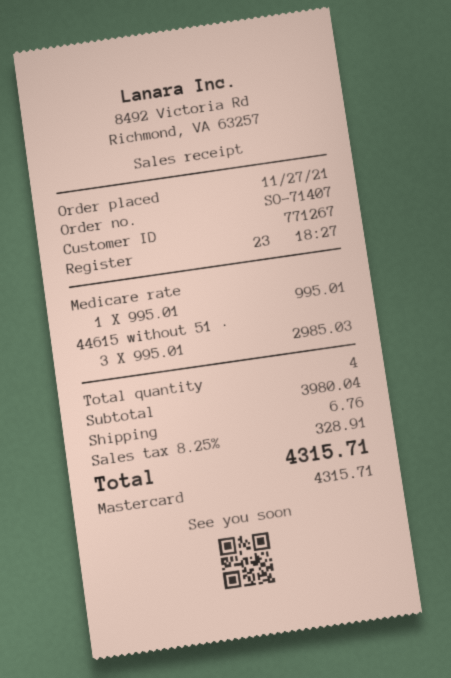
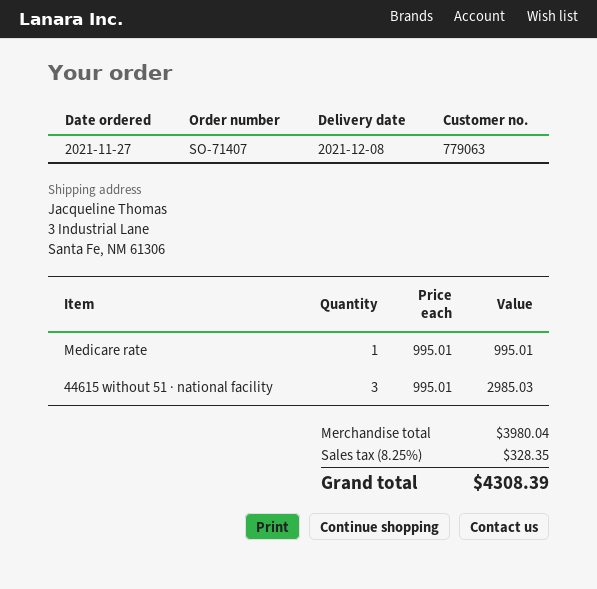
customer number: 771267 -> 779063
shipping: 6.76 -> none
tax: 8.25% = 328.91 -> 8.25% = 328.35
total: 4315.71 -> 4308.39

